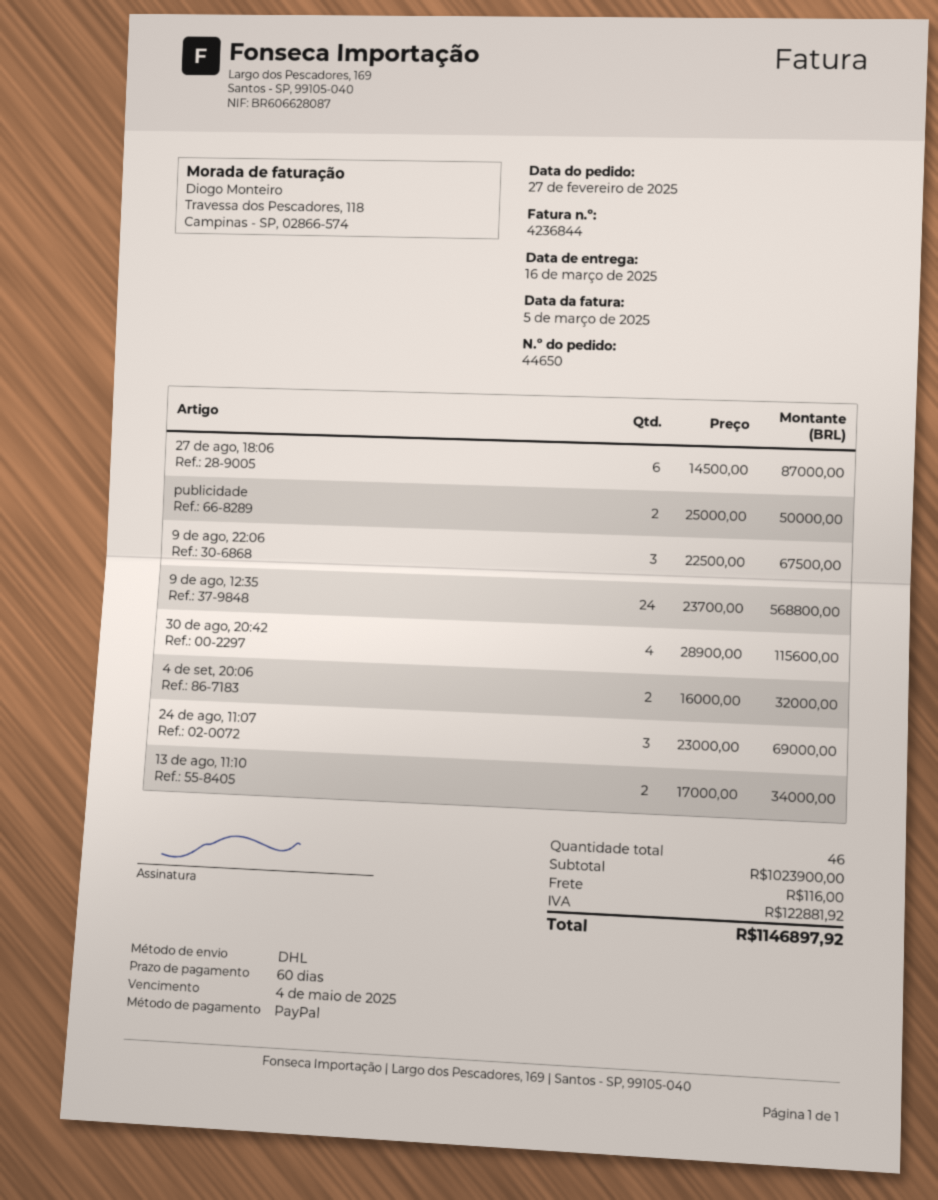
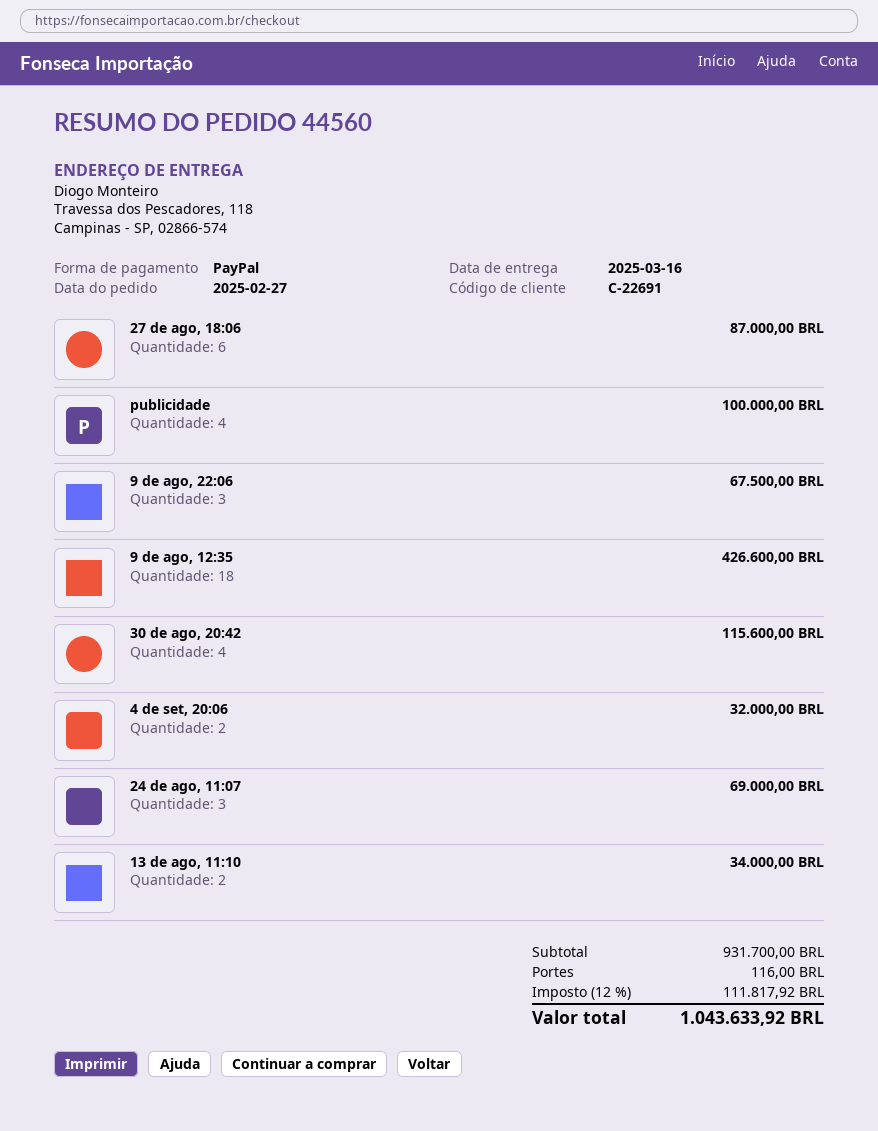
order number: 44650 -> 44560
publicidade: 2 for 50000.00 -> 4 for 100000.00
9 de ago, 12:35: 24 for 568800.00 -> 18 for 426600.00
subtotal: 1023900.00 -> 931700.00
tax: 122881.92 -> 111817.92
total: 1146897.92 -> 1043633.92

